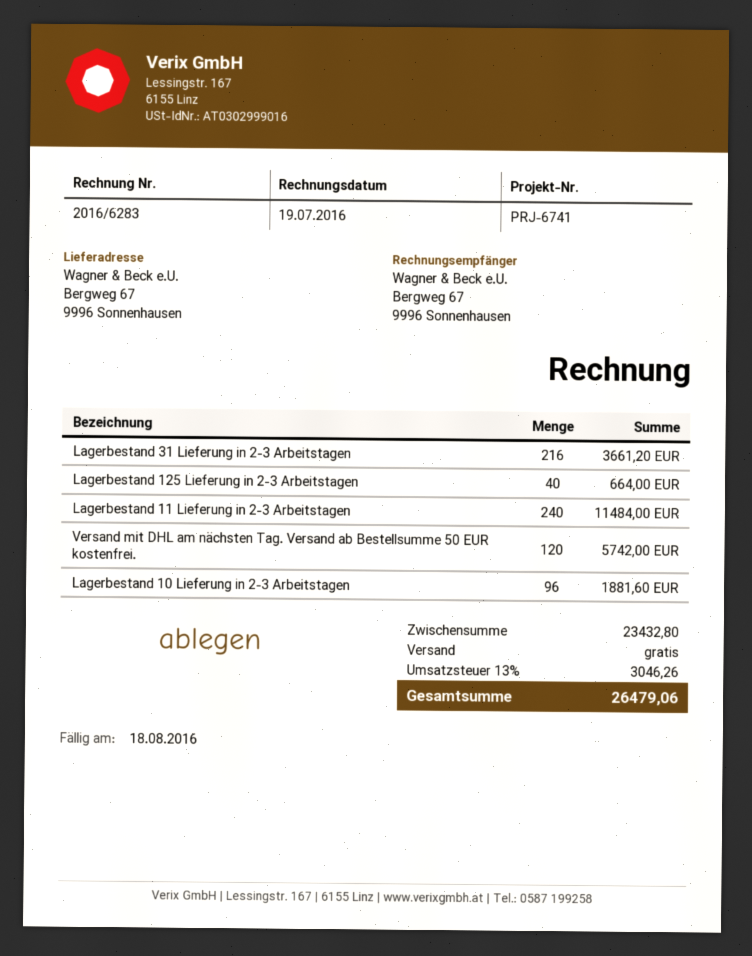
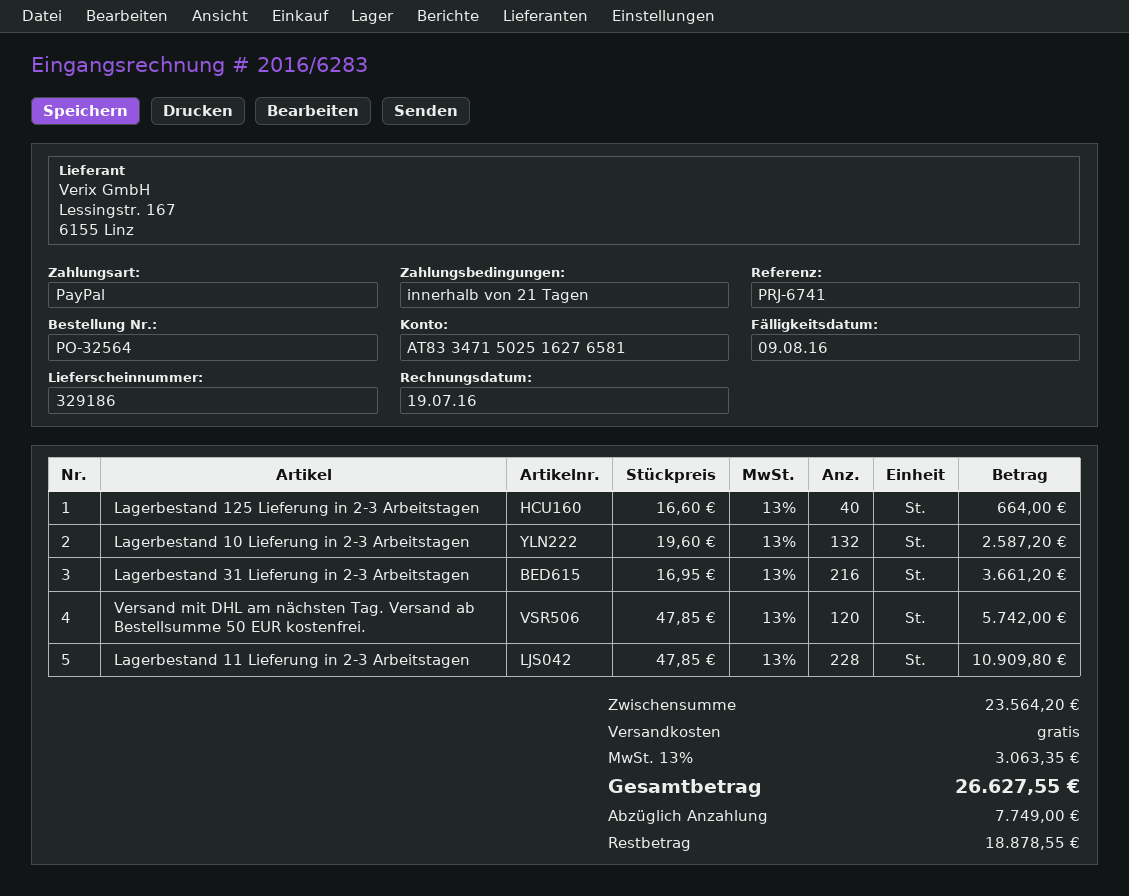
due date: 2016-08-18 -> 2016-08-09
Lagerbestand 11 Lieferung in 2-3 Arbeitstagen: 240 for 11484.00 -> 228 for 10909.80
Lagerbestand 10 Lieferung in 2-3 Arbeitstagen: 96 for 1881.60 -> 132 for 2587.20
subtotal: 23432.80 -> 23564.20
tax: 13% = 3046.26 -> 13% = 3063.35
total: 26479.06 -> 26627.55

